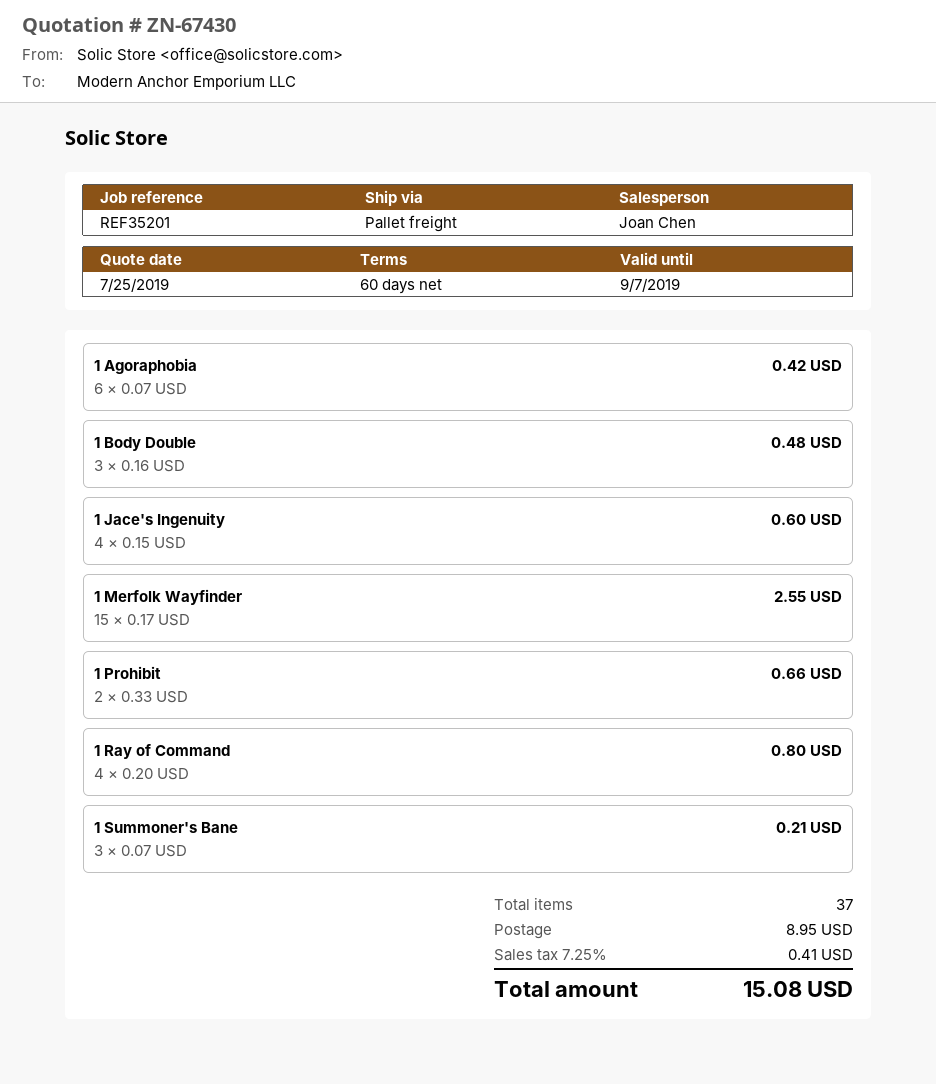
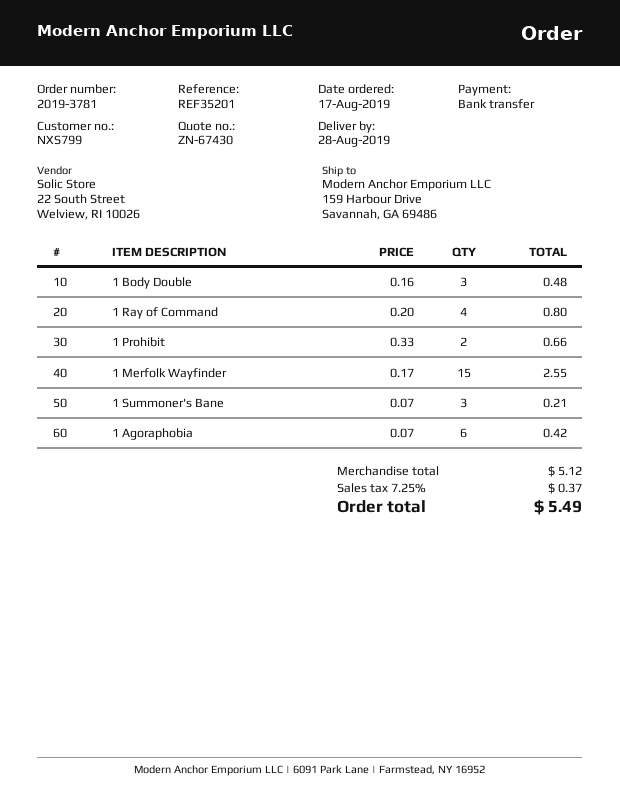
1 Jace's Ingenuity: 4 x 0.15 = 0.60 -> none
shipping: 8.95 -> none
tax: 7.25% = 0.41 -> 7.25% = 0.37
total: 15.08 -> 5.49

